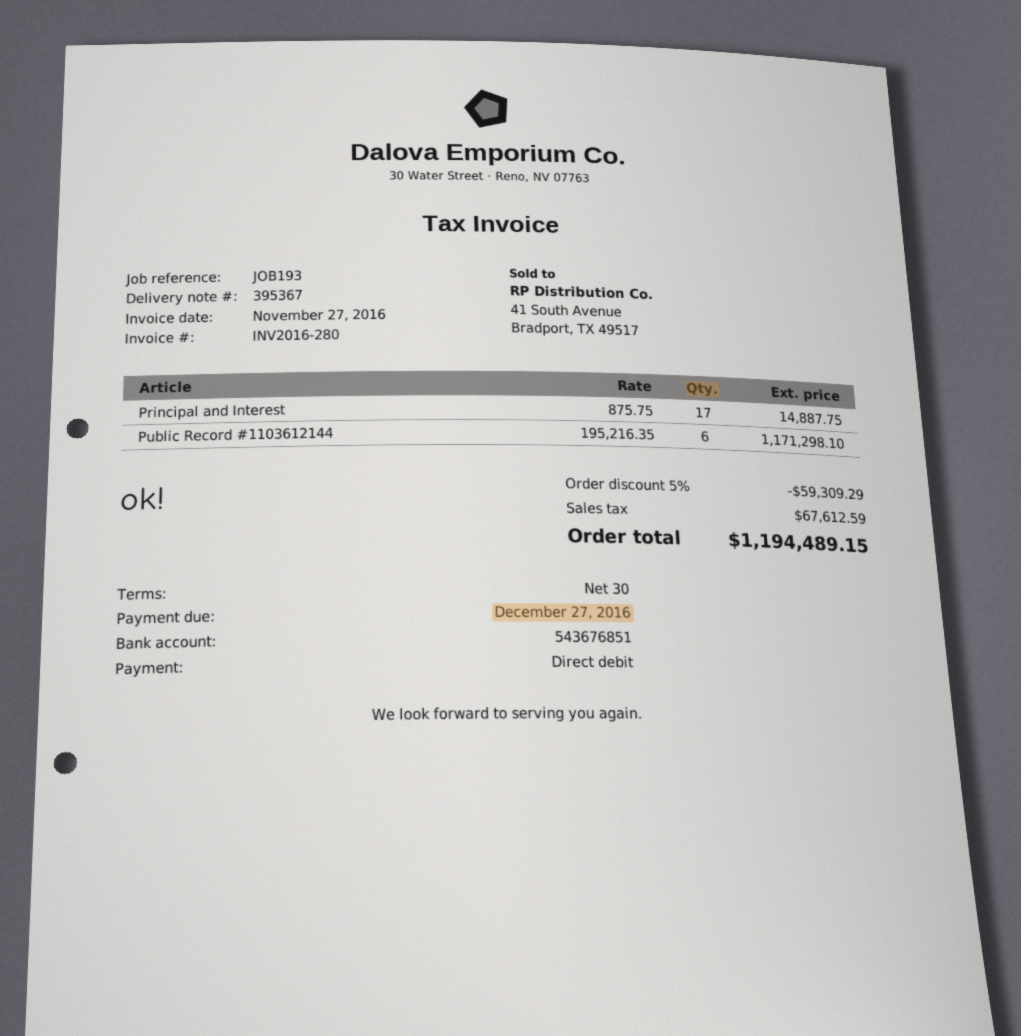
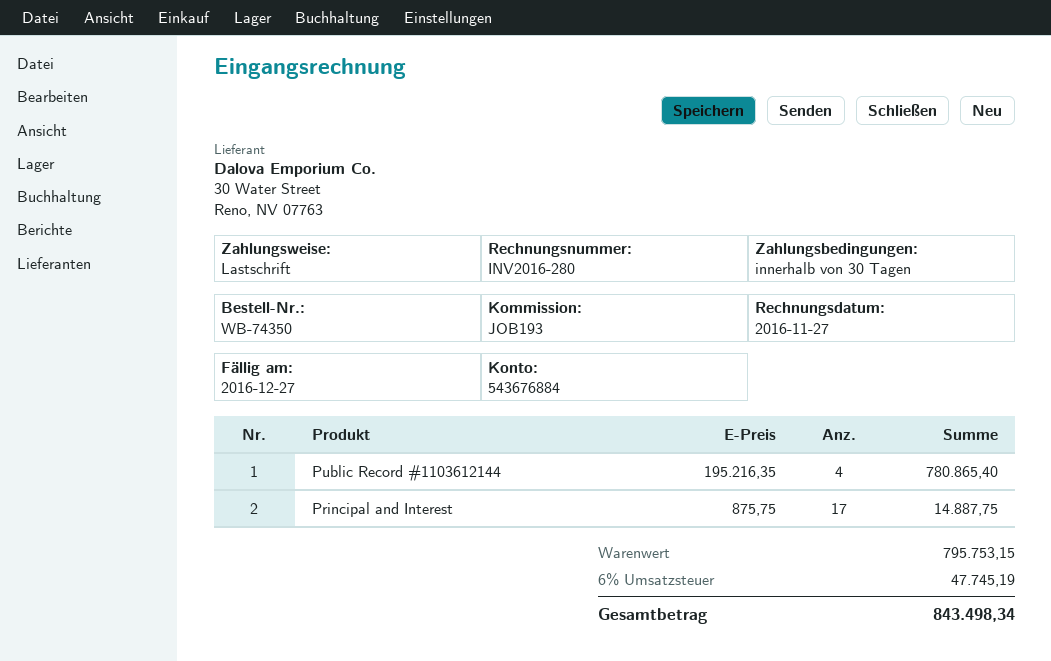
bank account: 543676851 -> 543676884
Public Record #1103612144: 6 x 195216.35 = 1171298.10 -> 4 x 195216.35 = 780865.40
discount: 5% = 59309.29 -> none
tax: 67612.59 -> 47745.19
total: 1194489.15 -> 843498.34

